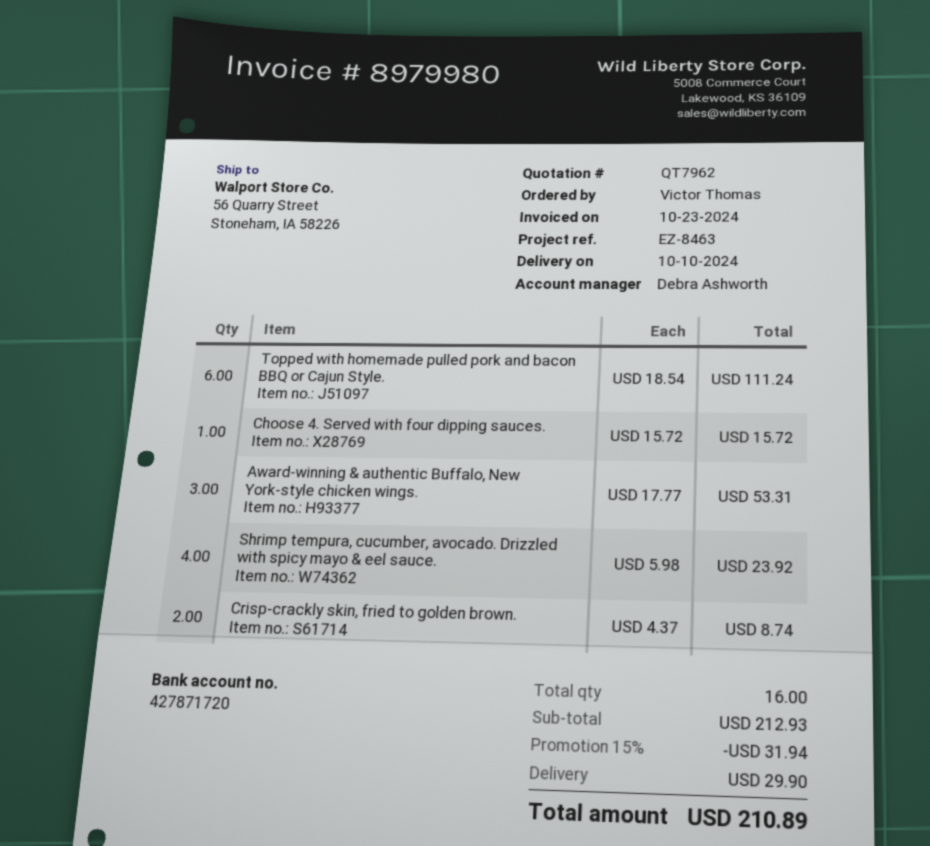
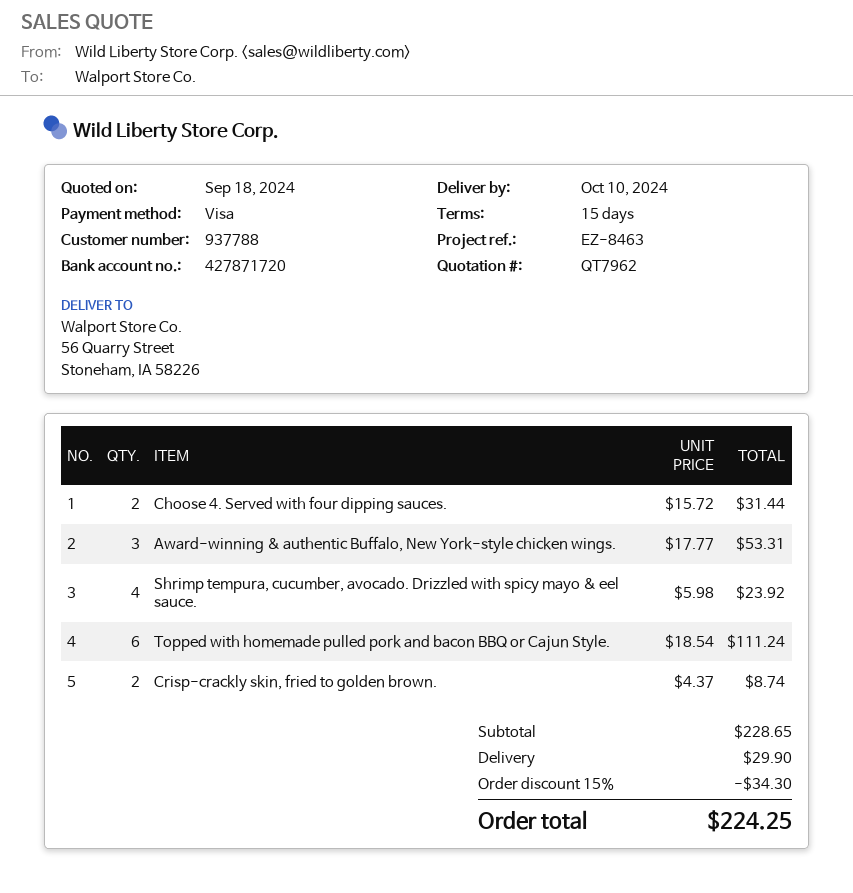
Choose 4. Served with four dipping sauces.: 1 x 15.72 = 15.72 -> 2 x 15.72 = 31.44
subtotal: 212.93 -> 228.65
discount: 15% = 31.94 -> 15% = 34.30
total: 210.89 -> 224.25

